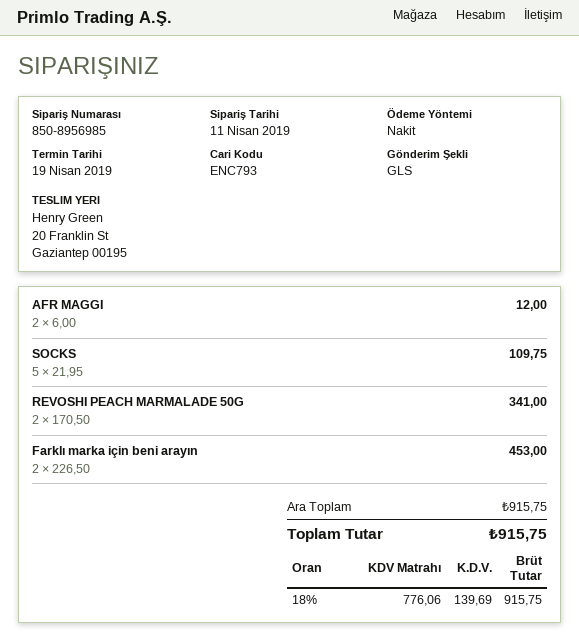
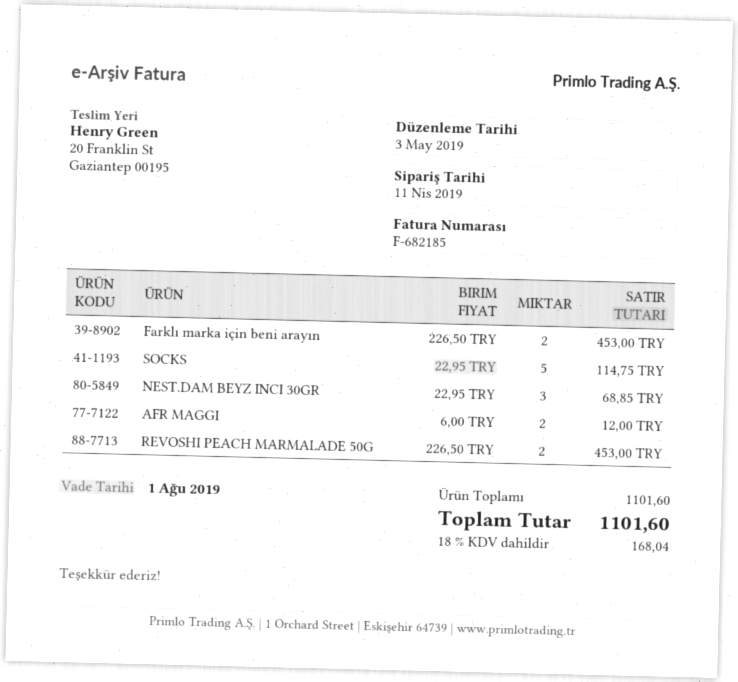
SOCKS: 5 x 21.95 = 109.75 -> 5 x 22.95 = 114.75
REVOSHI PEACH MARMALADE 50G: 2 x 170.50 = 341.00 -> 2 x 226.50 = 453.00
NEST.DAM BEYZ INCI 30GR: none -> 3 x 22.95 = 68.85
subtotal: 915.75 -> 1101.60
tax: 18% = 139.69 -> 18% = 168.04
total: 915.75 -> 1101.60

